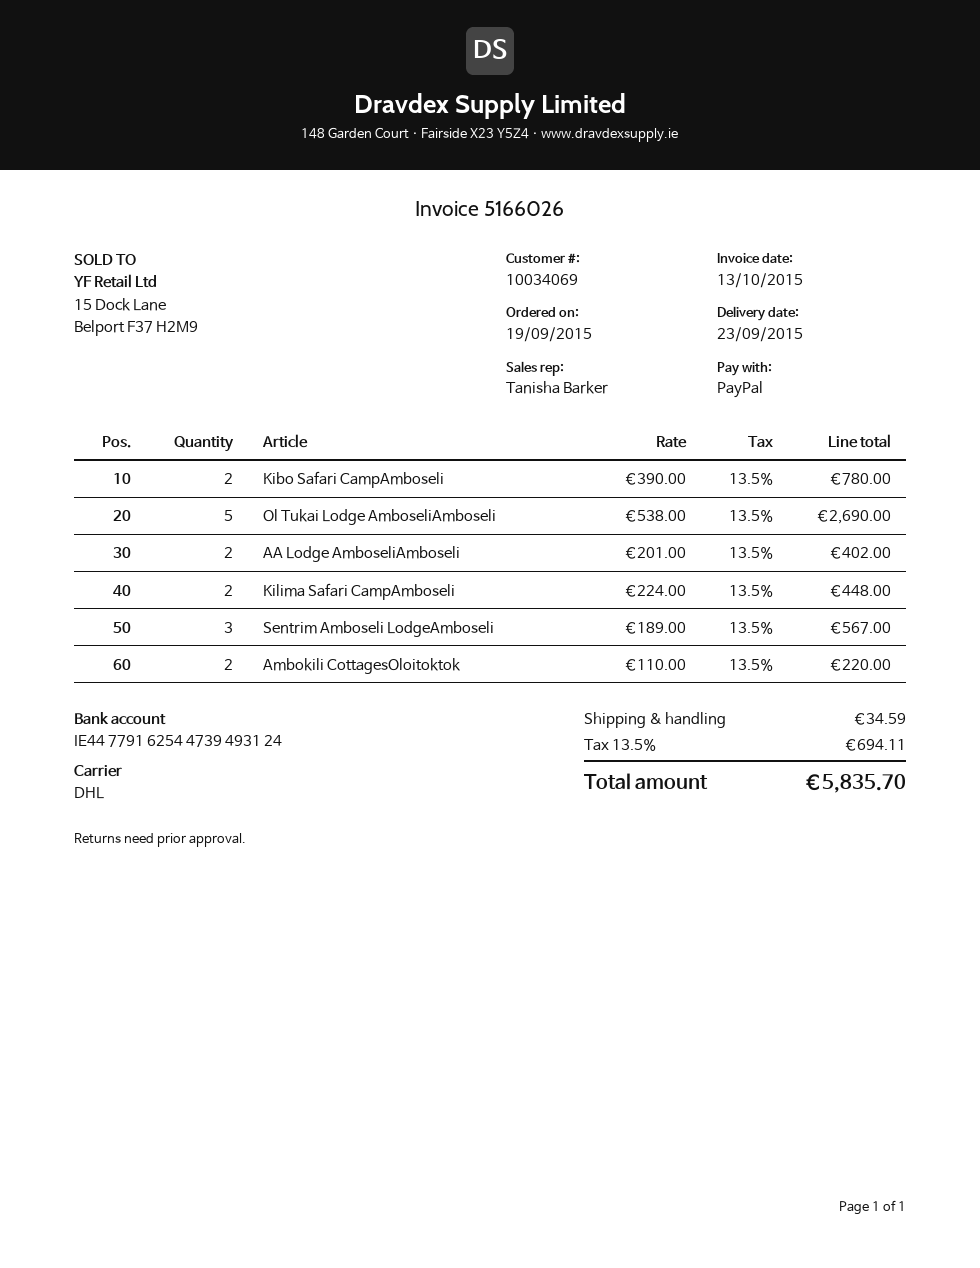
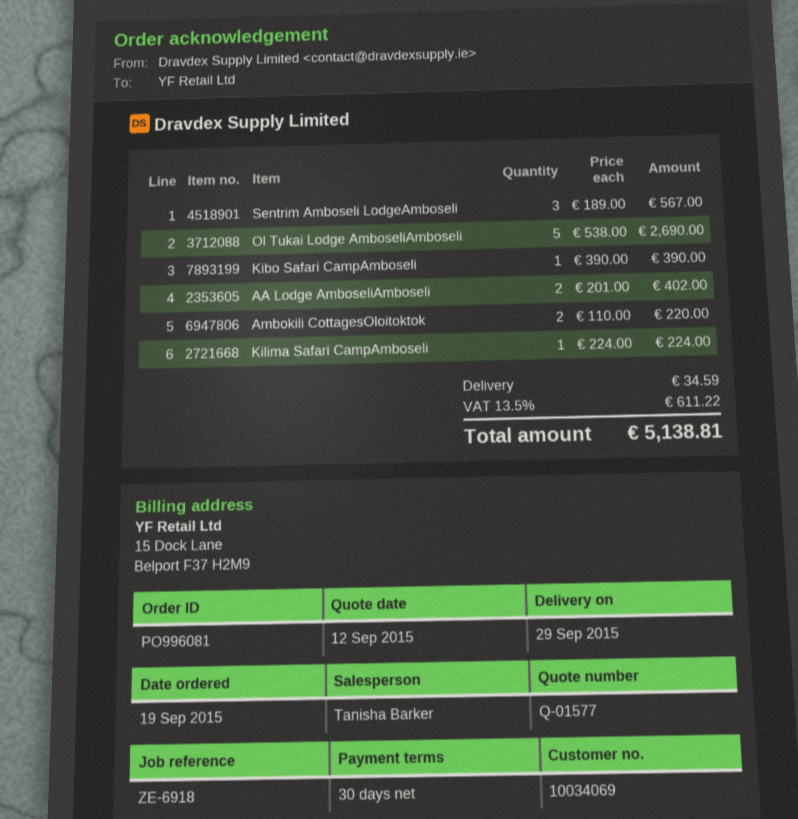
delivery date: 2015-09-23 -> 2015-09-29
Kibo Safari CampAmboseli: 2 x 390.00 = 780.00 -> 1 x 390.00 = 390.00
Kilima Safari CampAmboseli: 2 x 224.00 = 448.00 -> 1 x 224.00 = 224.00
tax: 13.5% = 694.11 -> 13.5% = 611.22
total: 5835.70 -> 5138.81

